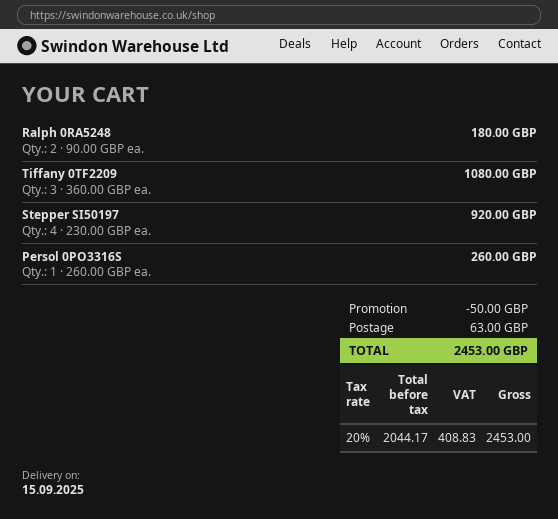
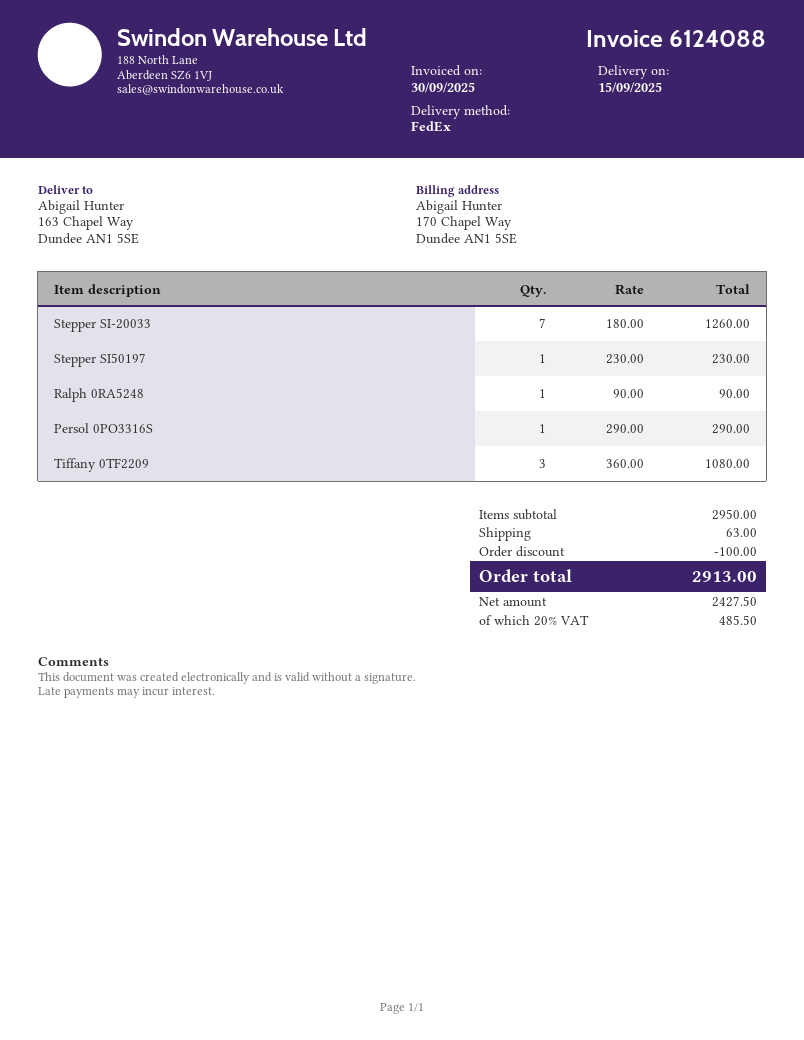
Ralph 0RA5248: 2 x 90.00 = 180.00 -> 1 x 90.00 = 90.00
Stepper SI50197: 4 x 230.00 = 920.00 -> 1 x 230.00 = 230.00
Persol 0PO3316S: 1 x 260.00 = 260.00 -> 1 x 290.00 = 290.00
Stepper SI-20033: none -> 7 x 180.00 = 1260.00
discount: 50.00 -> 100.00
net: 2044.17 -> 2427.50
tax: 20% = 408.83 -> 20% = 485.50
total: 2453.00 -> 2913.00

